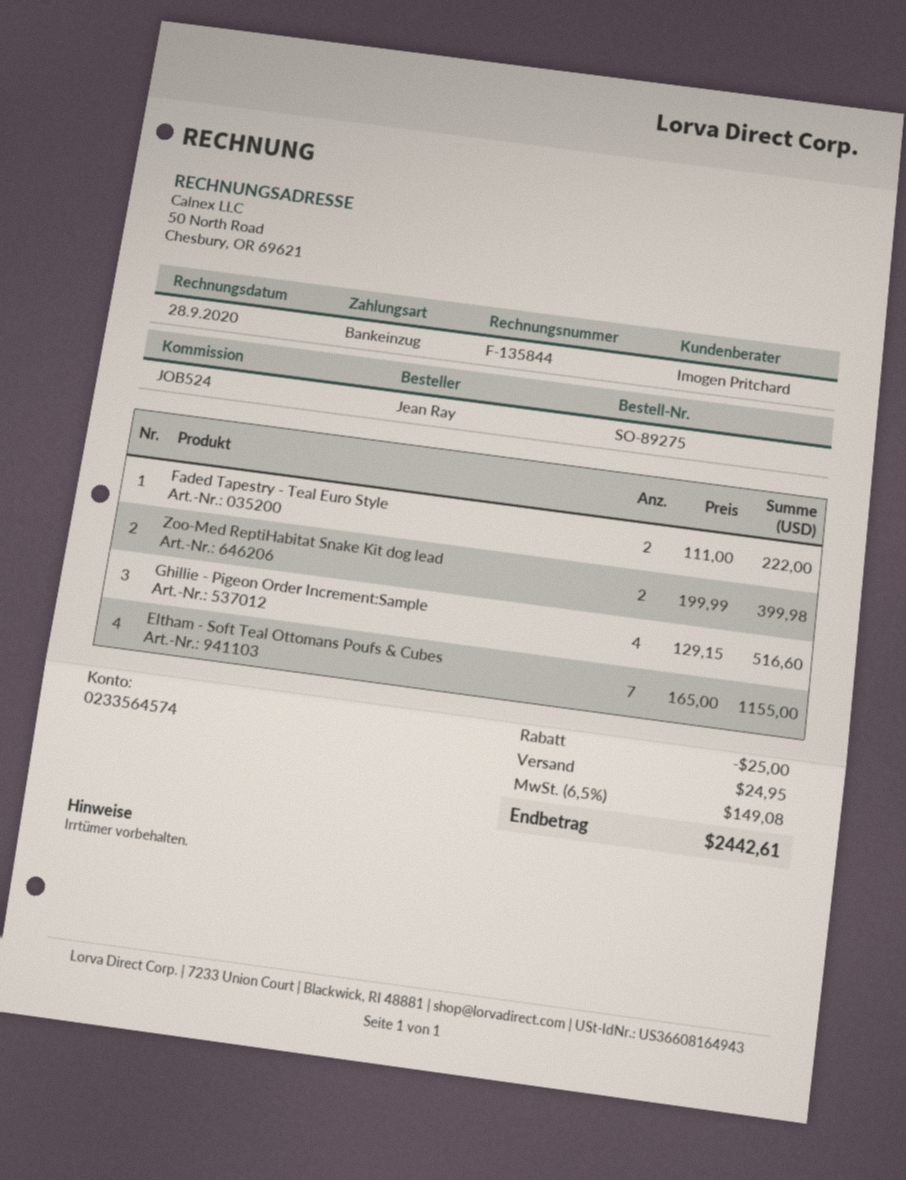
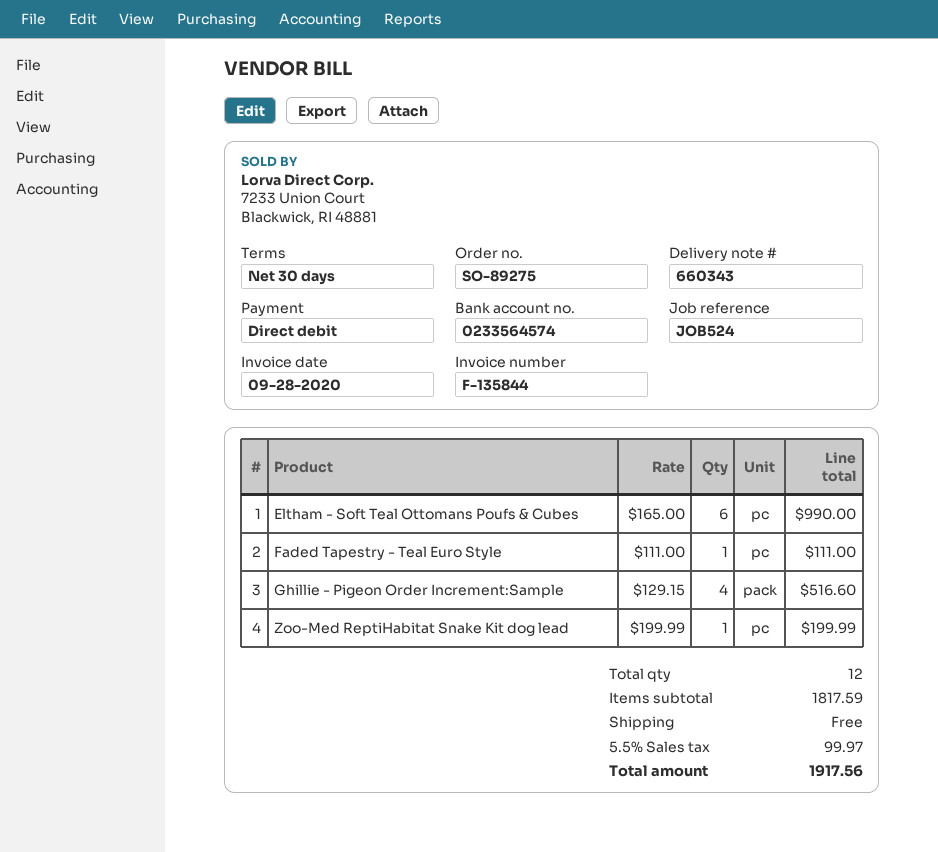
Faded Tapestry - Teal Euro Style: 2 x 111.00 = 222.00 -> 1 x 111.00 = 111.00
Zoo-Med ReptiHabitat Snake Kit dog lead: 2 x 199.99 = 399.98 -> 1 x 199.99 = 199.99
Eltham - Soft Teal Ottomans Poufs & Cubes: 7 x 165.00 = 1155.00 -> 6 x 165.00 = 990.00
discount: 25.00 -> none
shipping: 24.95 -> 0.00
tax: 6.5% = 149.08 -> 5.5% = 99.97
total: 2442.61 -> 1917.56

